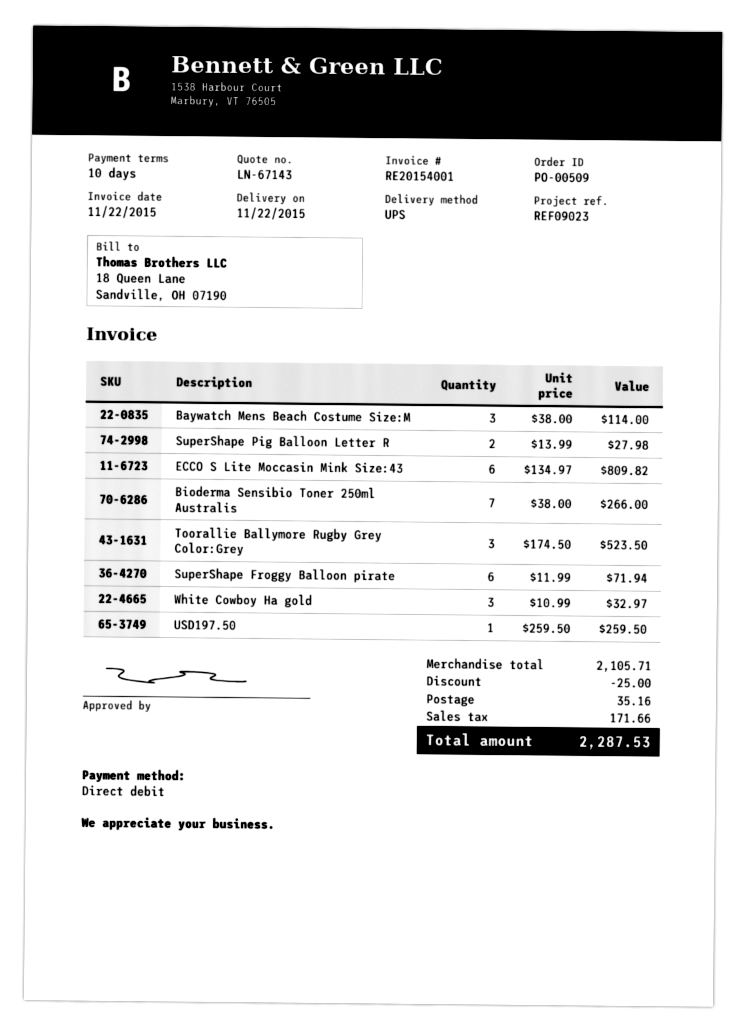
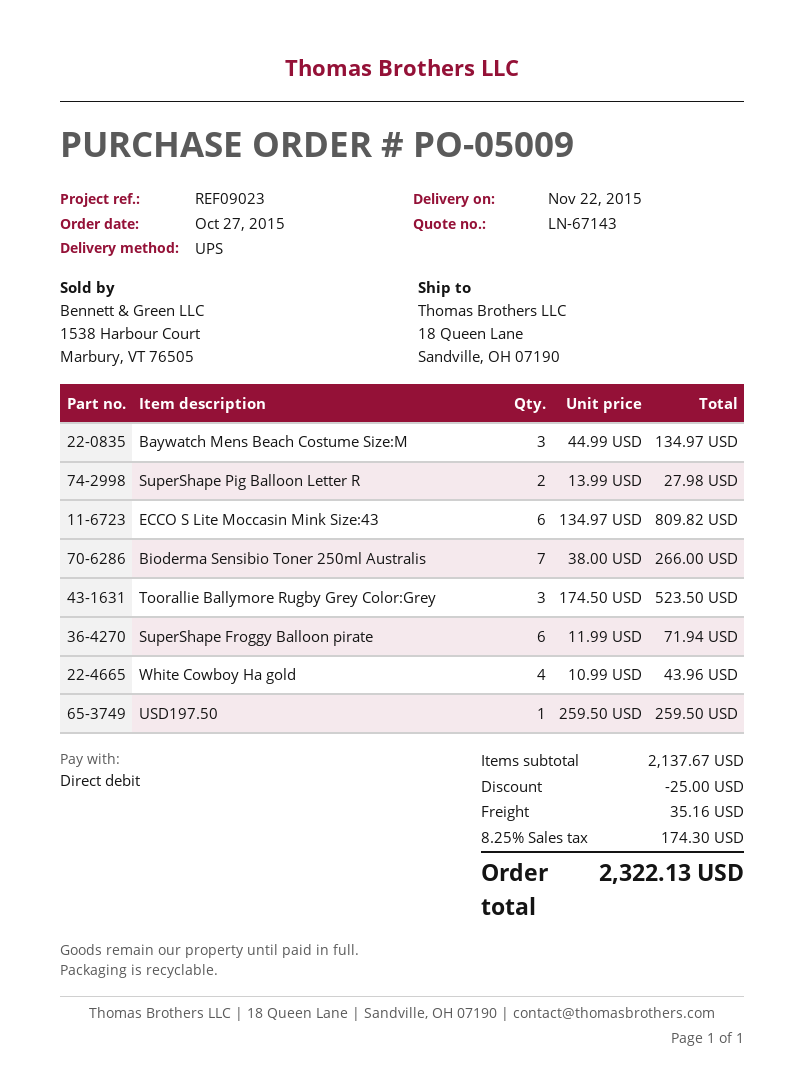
order number: PO-00509 -> PO-05009
Baywatch Mens Beach Costume Size:M: 3 x 38.00 = 114.00 -> 3 x 44.99 = 134.97
White Cowboy Ha gold: 3 x 10.99 = 32.97 -> 4 x 10.99 = 43.96
subtotal: 2105.71 -> 2137.67
tax: 171.66 -> 174.30
total: 2287.53 -> 2322.13

